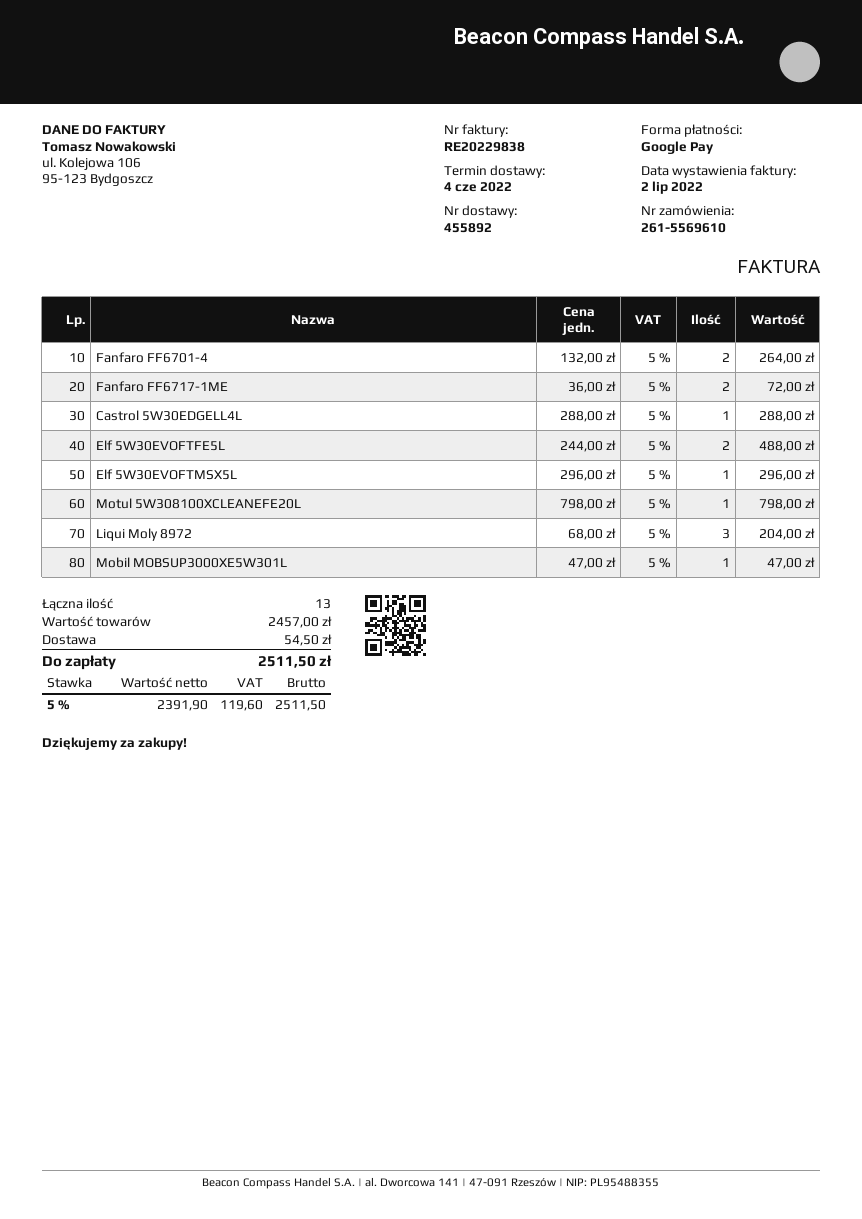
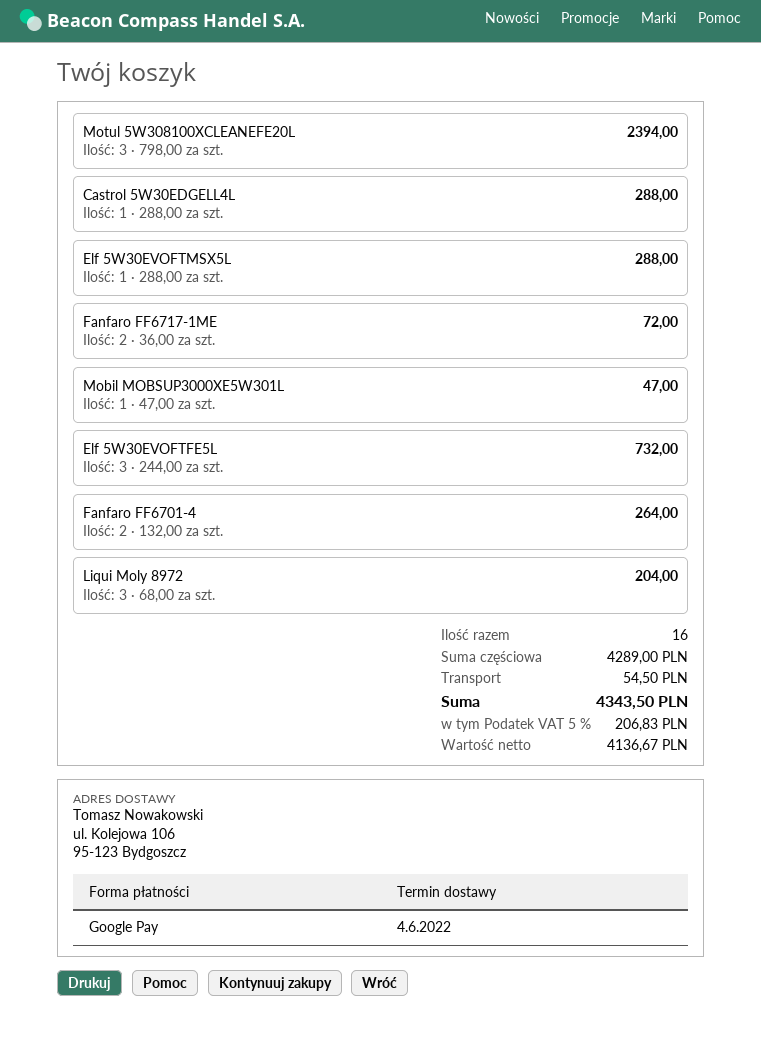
Elf 5W30EVOFTFE5L: 2 x 244.00 = 488.00 -> 3 x 244.00 = 732.00
Elf 5W30EVOFTMSX5L: 1 x 296.00 = 296.00 -> 1 x 288.00 = 288.00
Motul 5W308100XCLEANEFE20L: 1 x 798.00 = 798.00 -> 3 x 798.00 = 2394.00
total quantity: 13 -> 16
subtotal: 2457.00 -> 4289.00
net: 2391.90 -> 4136.67
tax: 5% = 119.60 -> 5% = 206.83
total: 2511.50 -> 4343.50

